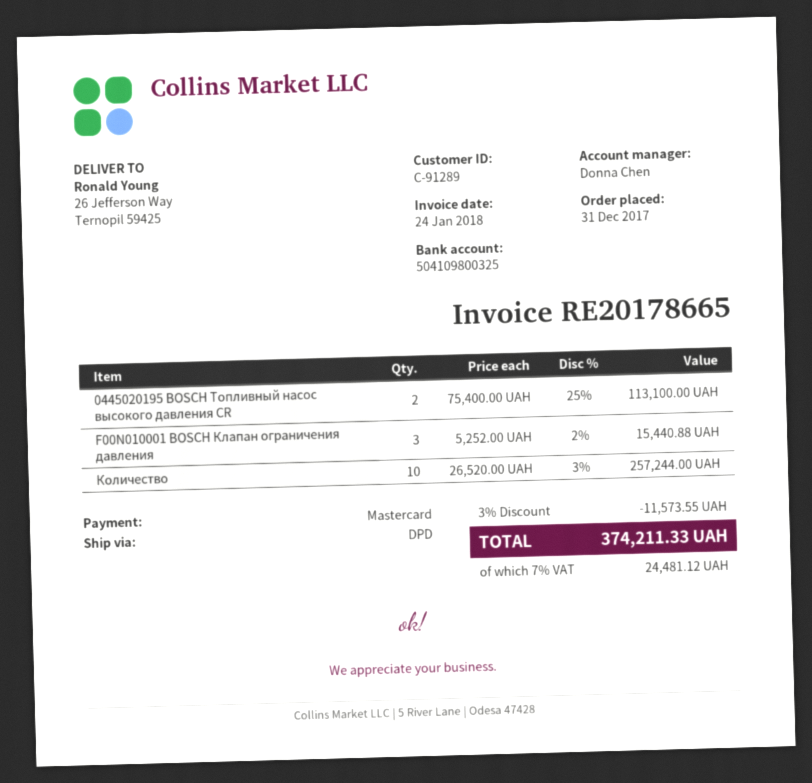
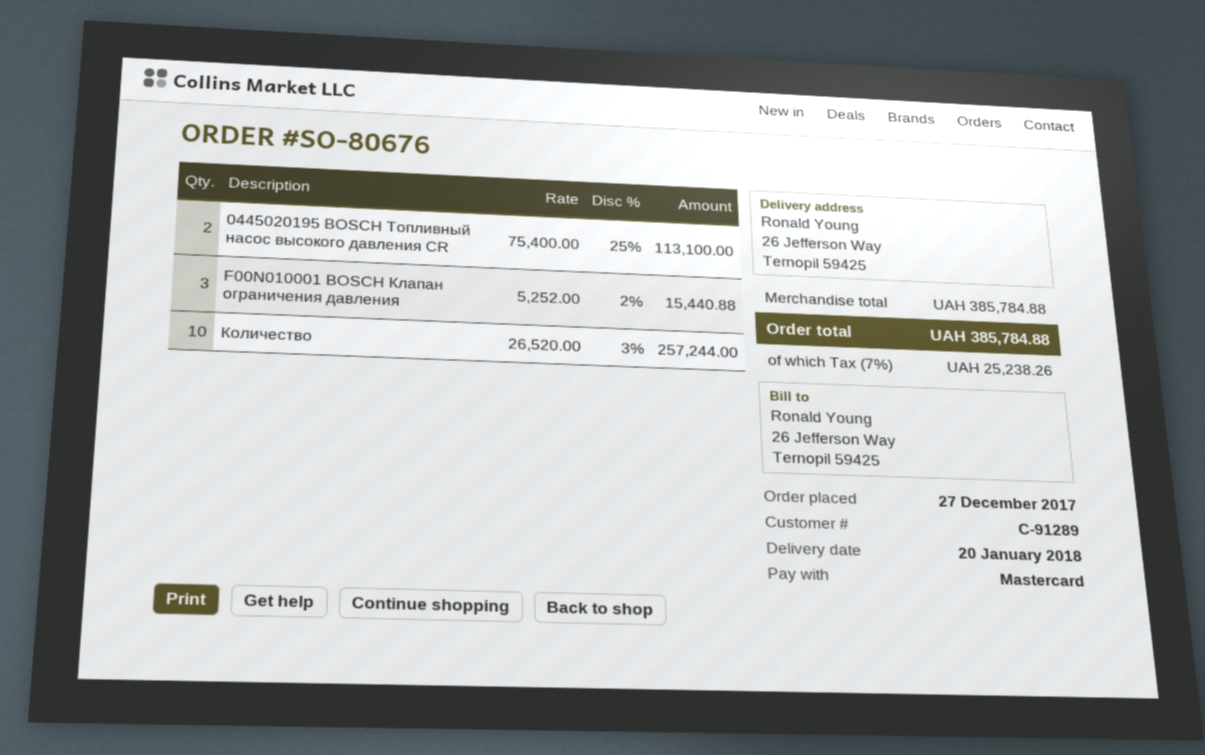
order date: 2017-12-31 -> 2017-12-27
discount: 3% = 11573.55 -> none
tax: 7% = 24481.12 -> 7% = 25238.26
total: 374211.33 -> 385784.88

